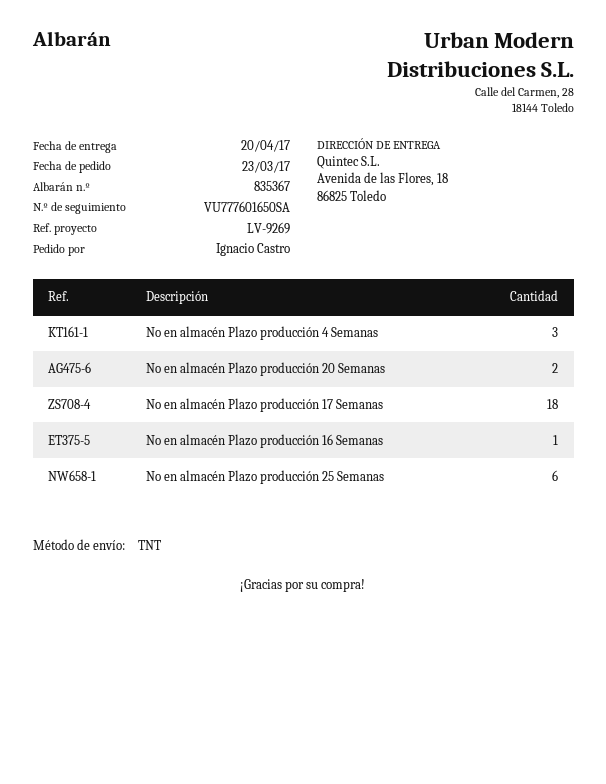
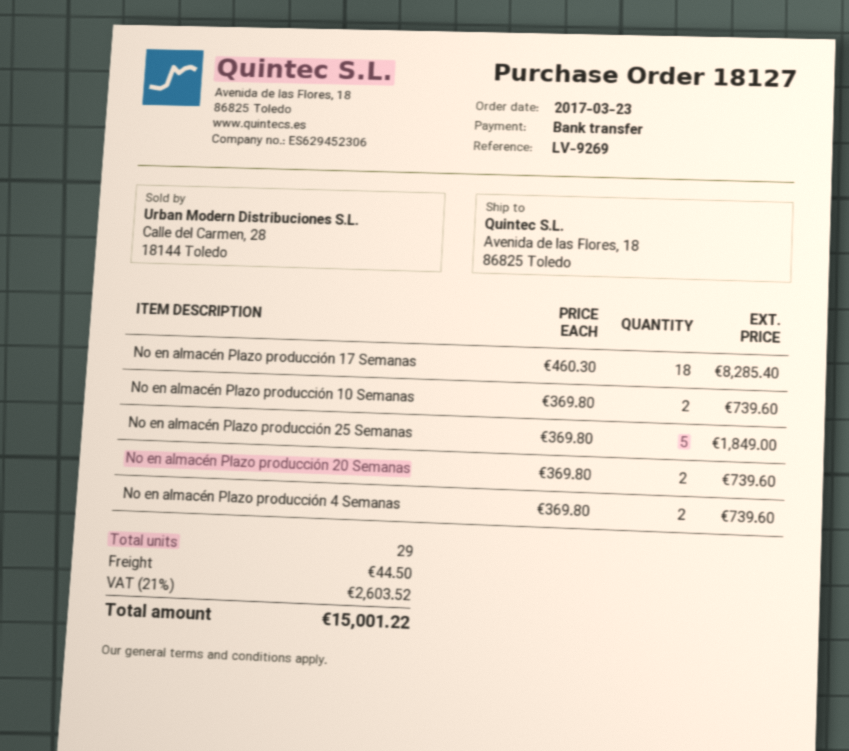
No en almacén Plazo producción 4 Semanas: 3 -> 2
No en almacén Plazo producción 16 Semanas: 1 -> none
No en almacén Plazo producción 25 Semanas: 6 -> 5
No en almacén Plazo producción 10 Semanas: none -> 2

